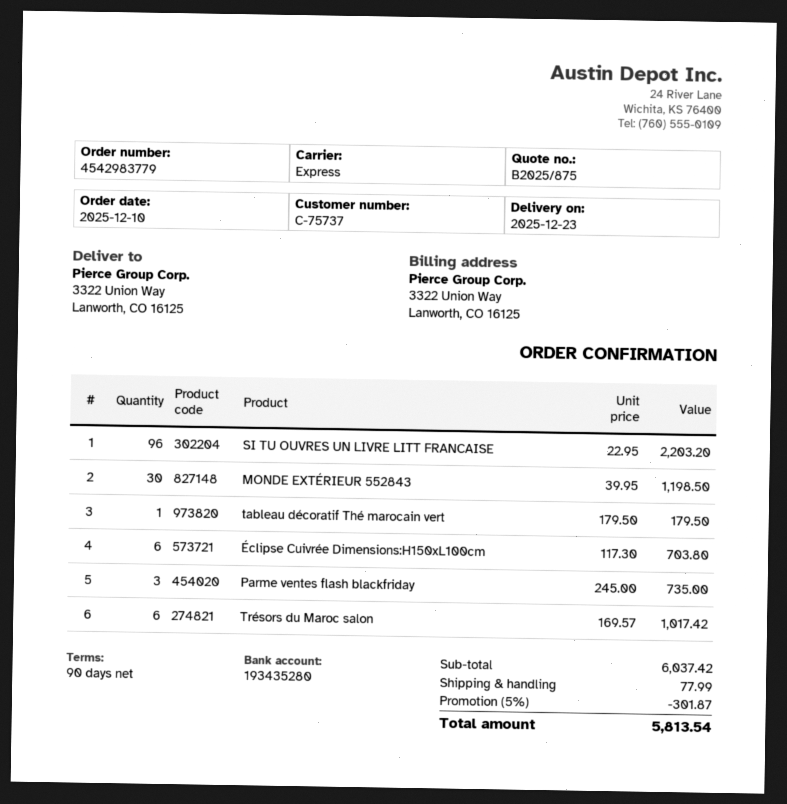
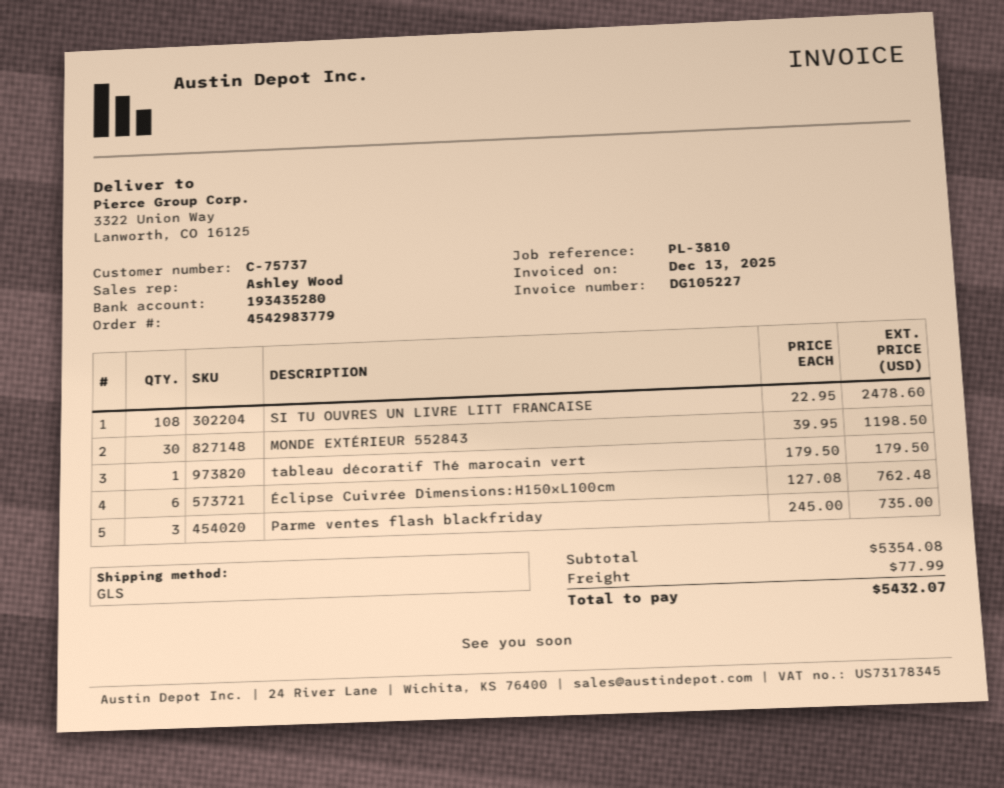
shipping method: express -> GLS
SI TU OUVRES UN LIVRE LITT FRANCAISE: 96 x 22.95 = 2203.20 -> 108 x 22.95 = 2478.60
Éclipse Cuivrée Dimensions:H150xL100cm: 6 x 117.30 = 703.80 -> 6 x 127.08 = 762.48
Trésors du Maroc salon: 6 x 169.57 = 1017.42 -> none
subtotal: 6037.42 -> 5354.08
discount: 5% = 301.87 -> none
total: 5813.54 -> 5432.07

